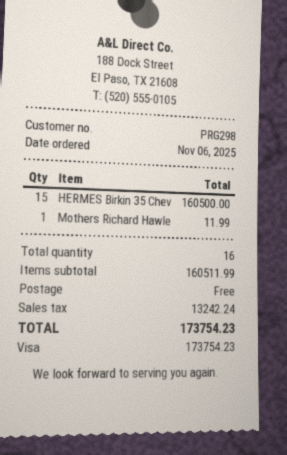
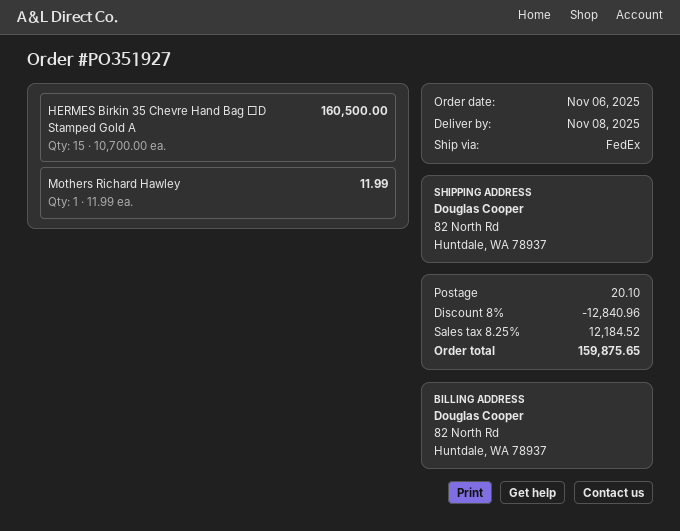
discount: none -> 8% = 12840.96
shipping: 0.00 -> 20.10
tax: 13242.24 -> 12184.52
total: 173754.23 -> 159875.65

